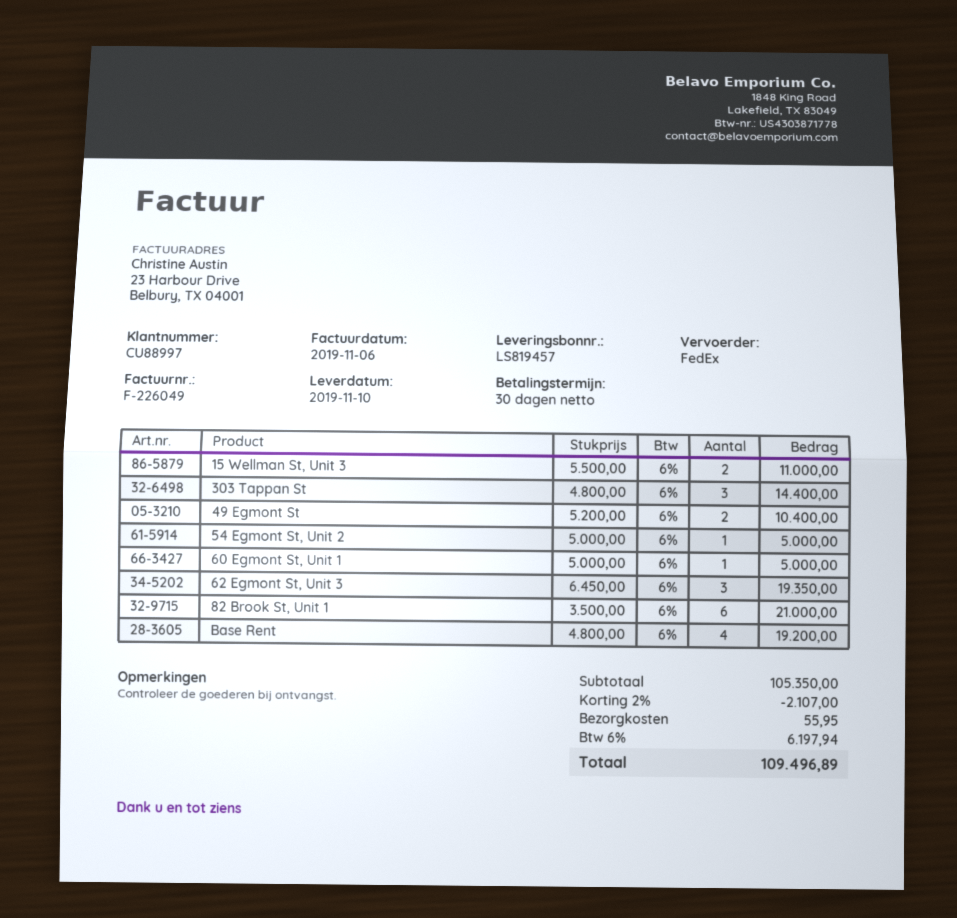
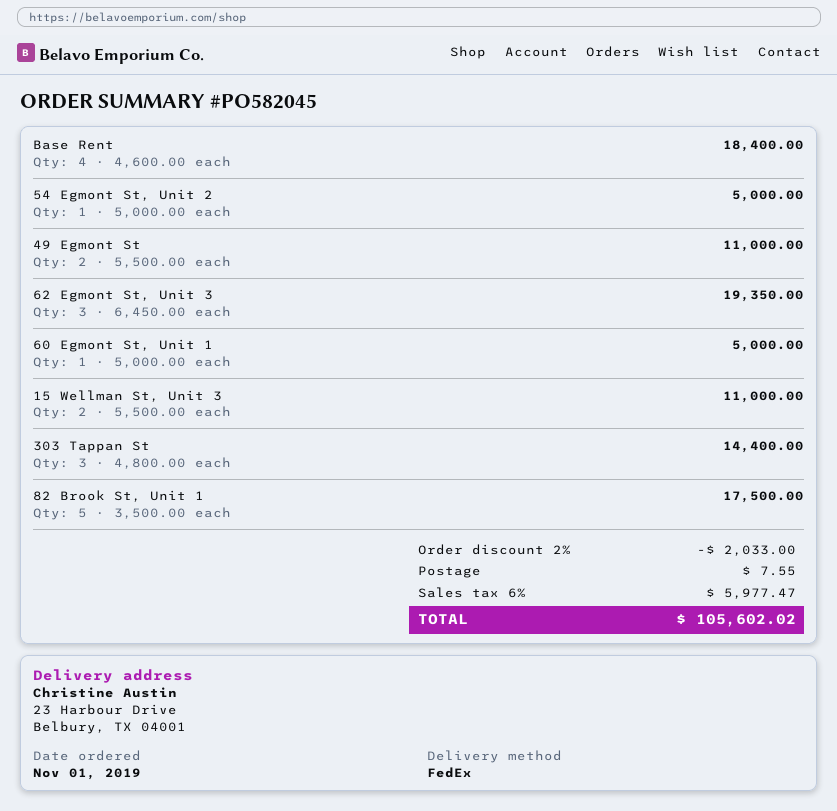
49 Egmont St: 2 x 5200.00 = 10400.00 -> 2 x 5500.00 = 11000.00
82 Brook St, Unit 1: 6 x 3500.00 = 21000.00 -> 5 x 3500.00 = 17500.00
Base Rent: 4 x 4800.00 = 19200.00 -> 4 x 4600.00 = 18400.00
discount: 2% = 2107.00 -> 2% = 2033.00
shipping: 55.95 -> 7.55
tax: 6% = 6197.94 -> 6% = 5977.47
total: 109496.89 -> 105602.02

